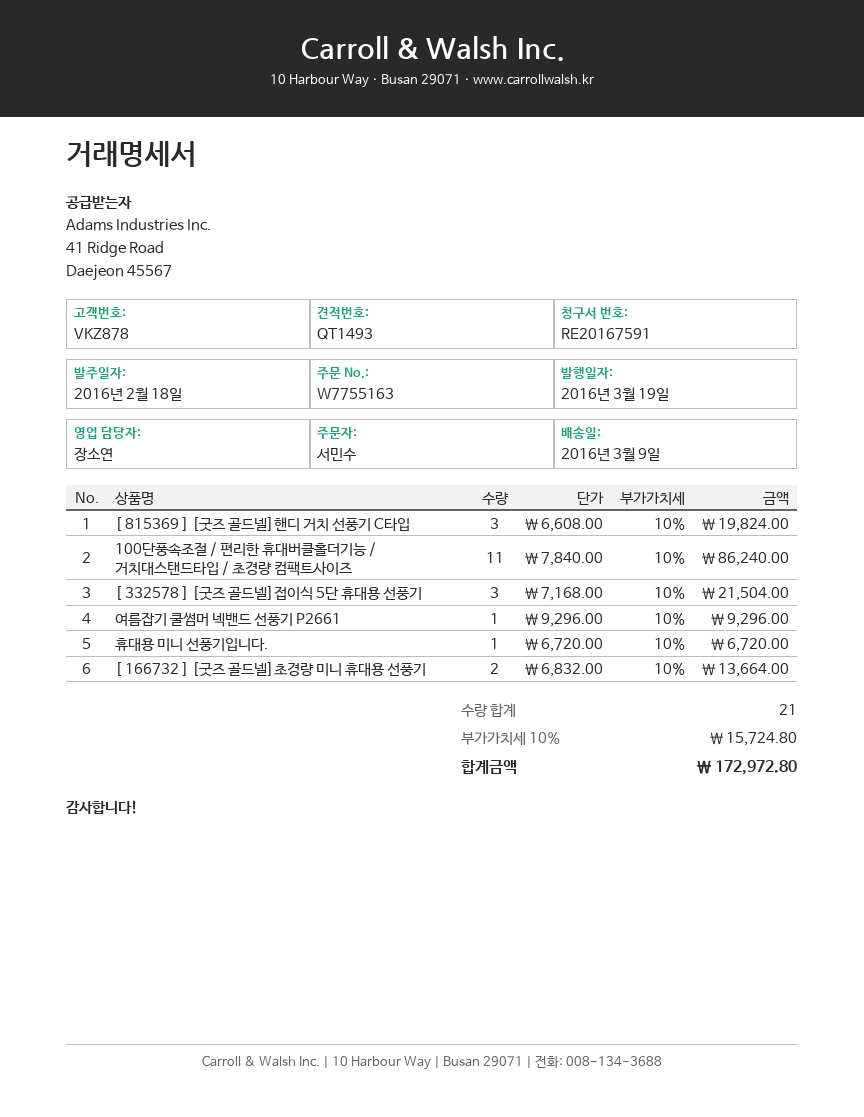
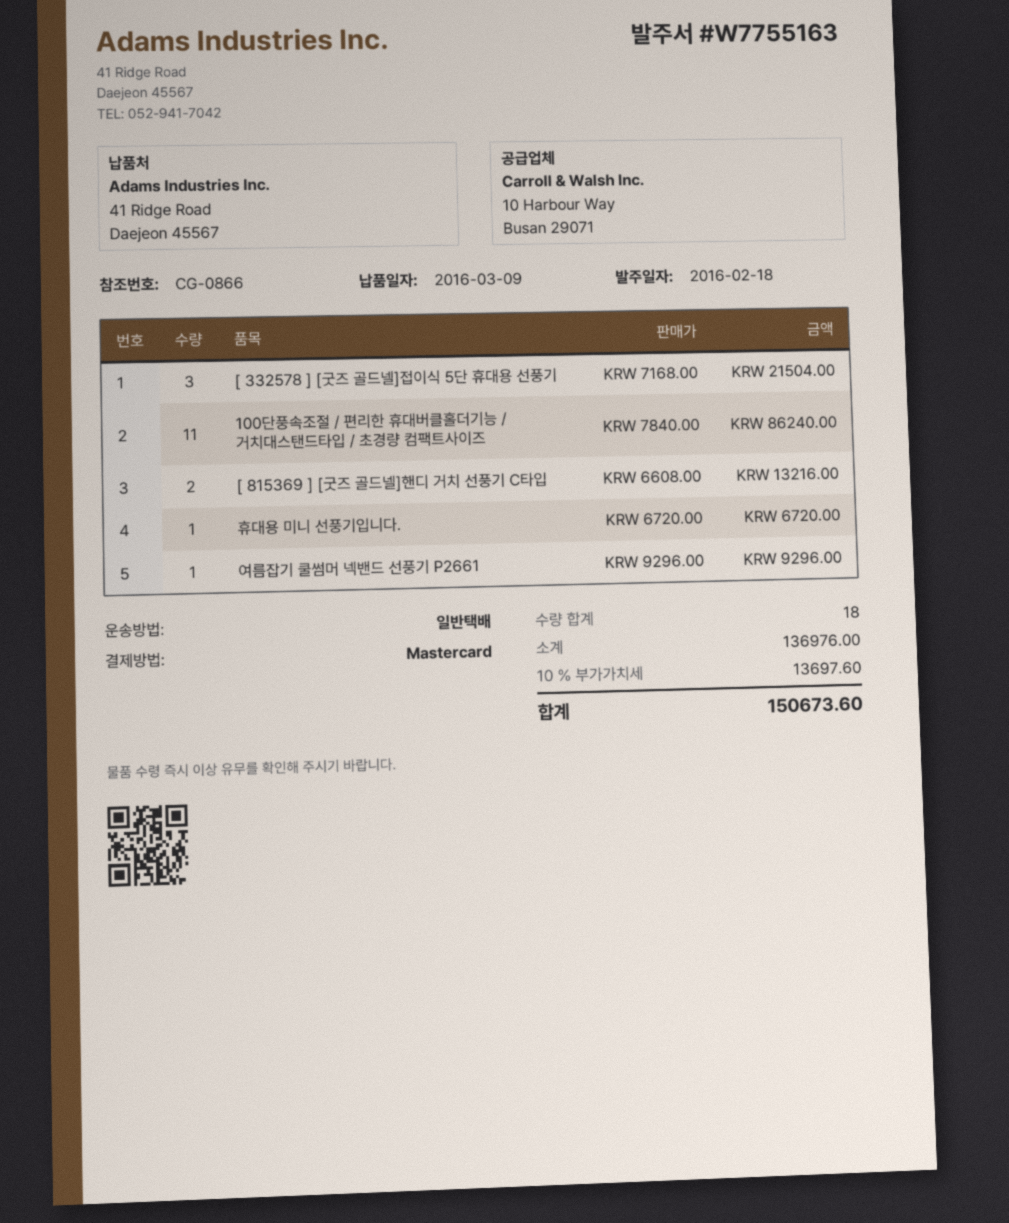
[ 815369 ] [굿즈 골드넬]핸디 거치 선풍기 C타입: 3 x 6608.00 = 19824.00 -> 2 x 6608.00 = 13216.00
[ 166732 ] [굿즈 골드넬]초경량 미니 휴대용 선풍기: 2 x 6832.00 = 13664.00 -> none
total quantity: 21 -> 18
tax: 10% = 15724.80 -> 10% = 13697.60
total: 172972.80 -> 150673.60

